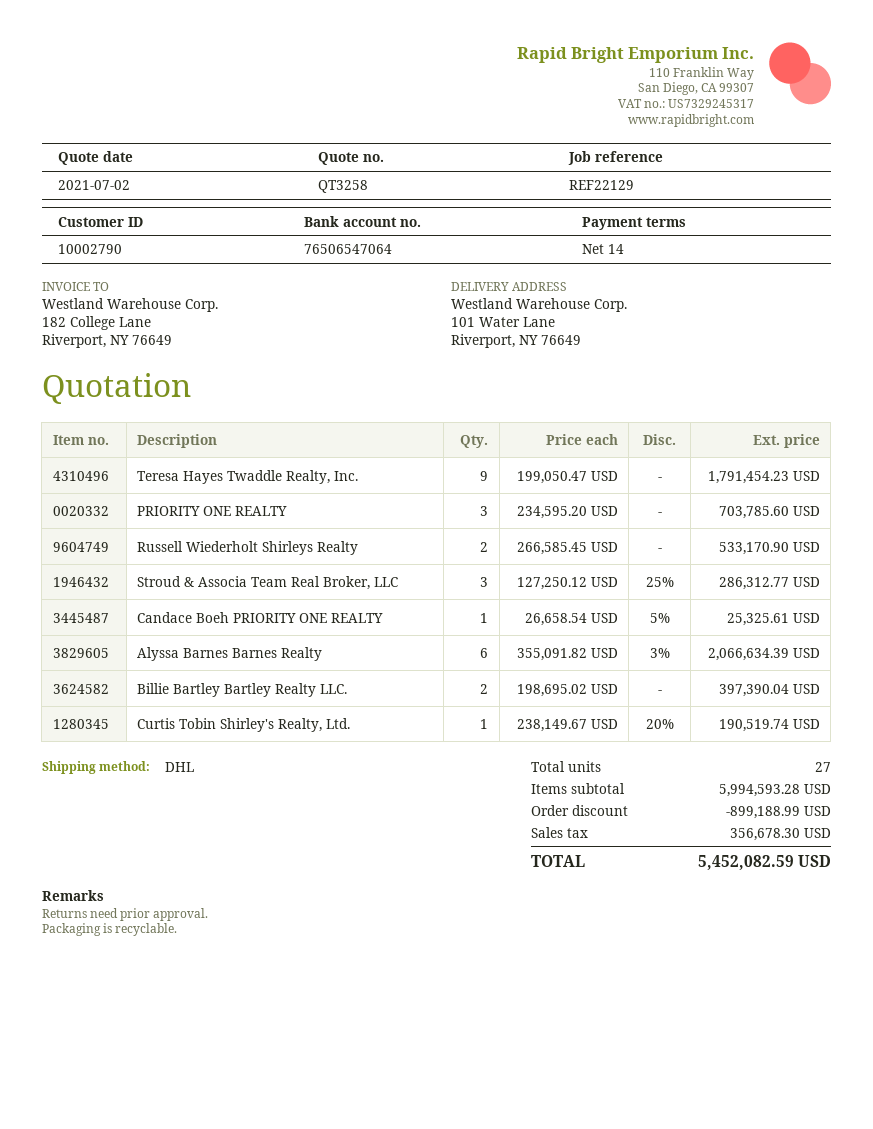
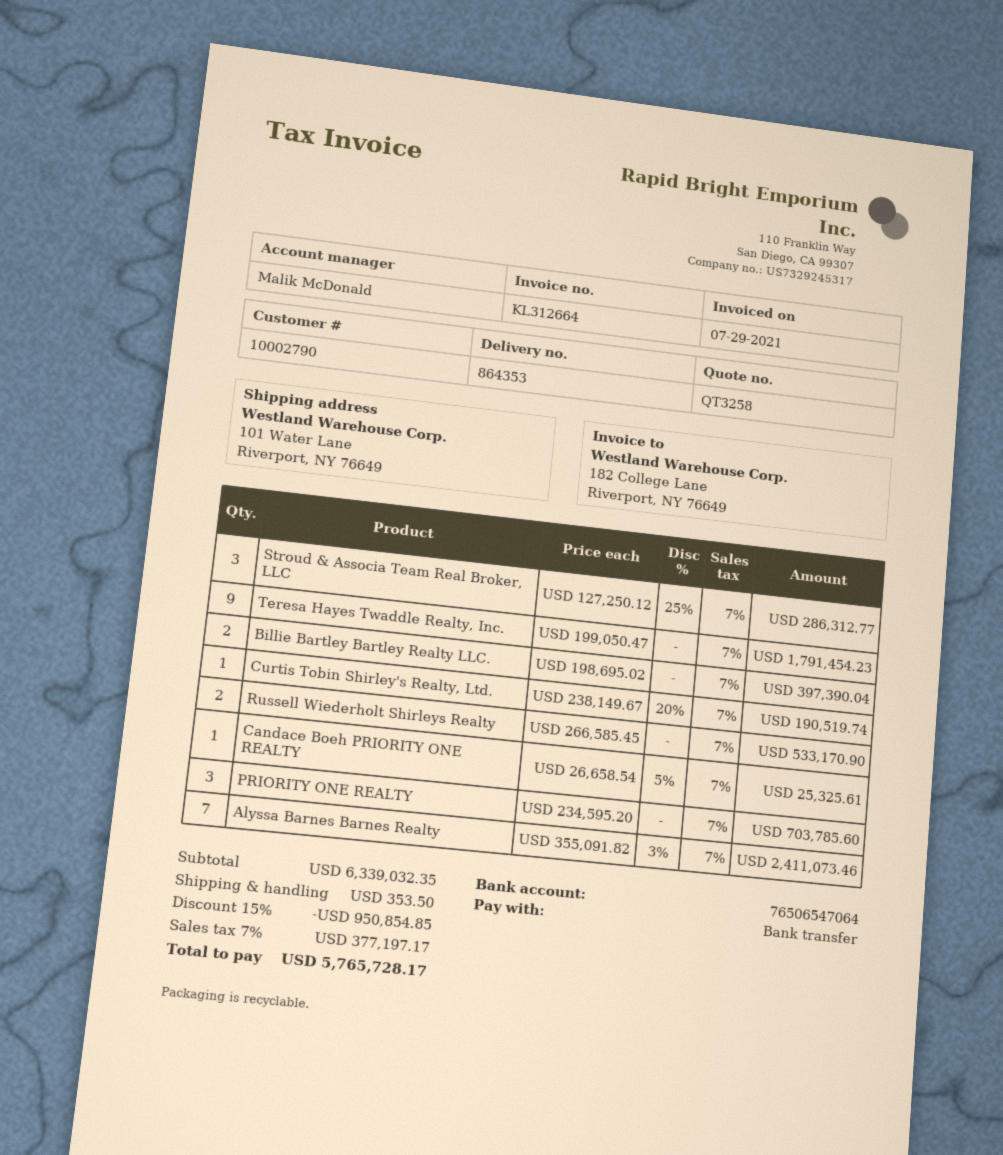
Alyssa Barnes Barnes Realty: 6 x 355091.82 - 3% = 2066634.39 -> 7 x 355091.82 - 3% = 2411073.46
subtotal: 5994593.28 -> 6339032.35
discount: 899188.99 -> 950854.85
shipping: none -> 353.50
tax: 356678.30 -> 377197.17
total: 5452082.59 -> 5765728.17

